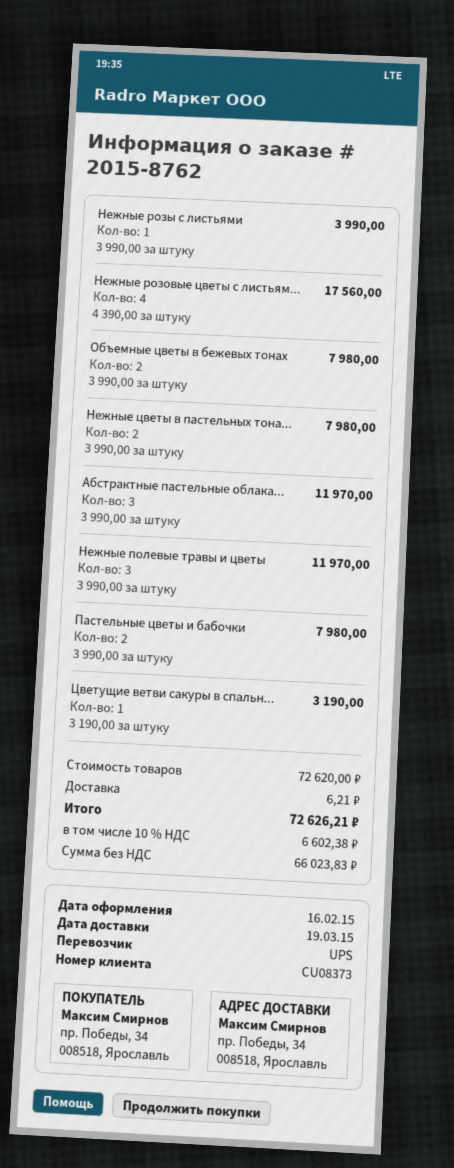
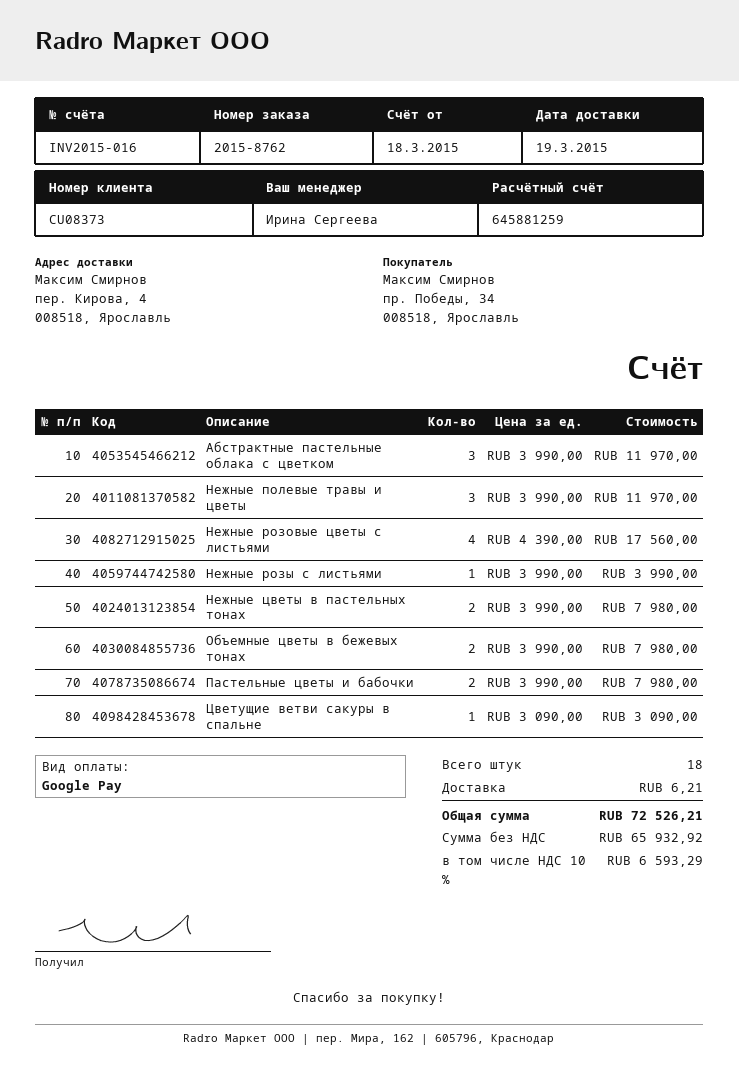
ship to: пр. Победы, 34, 008518, Ярославль -> пер. Кирова, 4, 008518, Ярославль
Цветущие ветви сакуры в спальн...: 1 x 3190.00 = 3190.00 -> 1 x 3090.00 = 3090.00
net: 66023.83 -> 65932.92
tax: 10% = 6602.38 -> 10% = 6593.29
total: 72626.21 -> 72526.21

